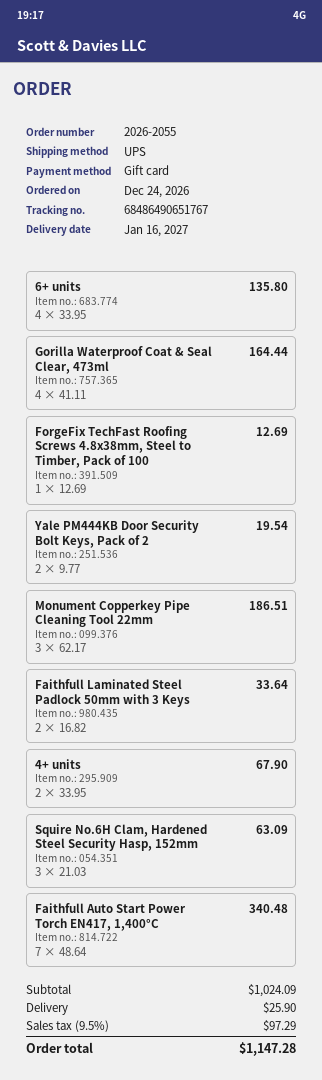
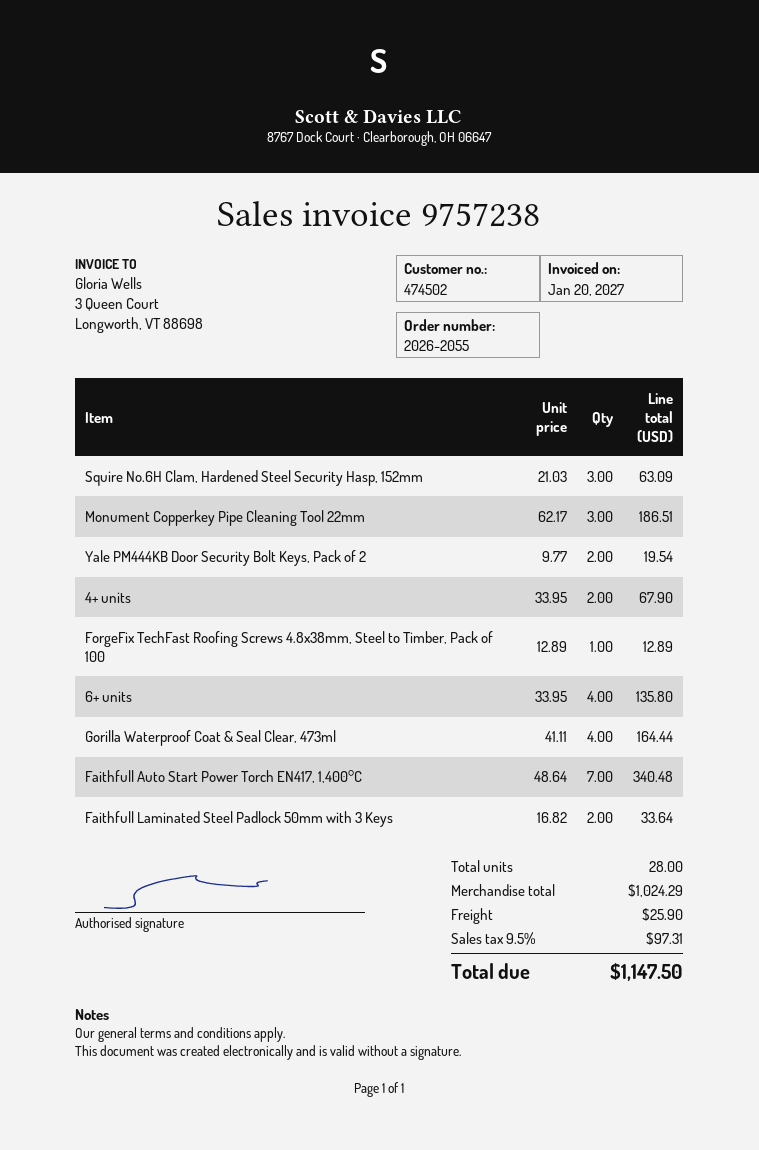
ForgeFix TechFast Roofing Screws 4.8x38mm, Steel to Timber, Pack of 100: 1 x 12.69 = 12.69 -> 1 x 12.89 = 12.89
subtotal: 1024.09 -> 1024.29
tax: 9.5% = 97.29 -> 9.5% = 97.31
total: 1147.28 -> 1147.50

